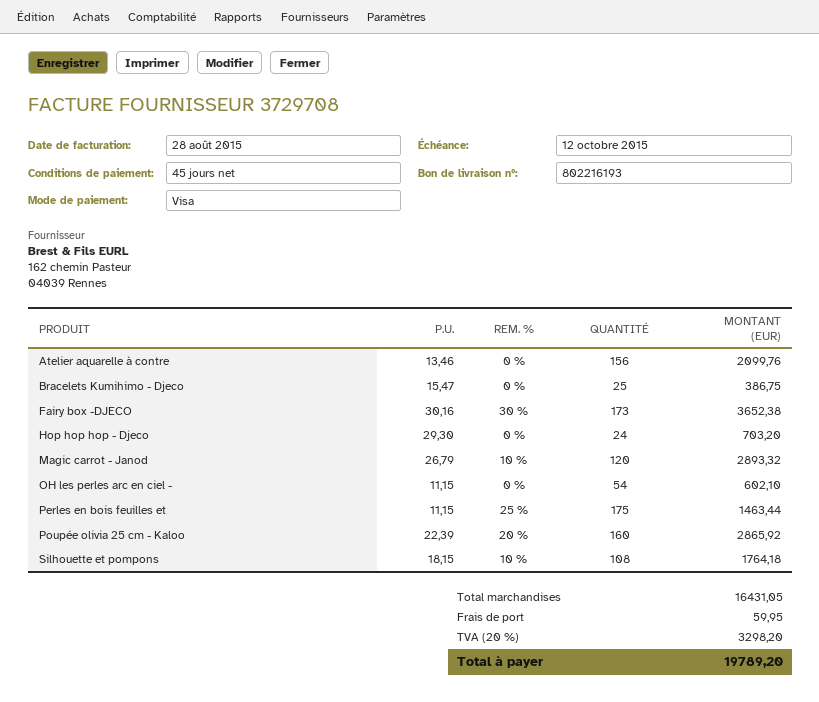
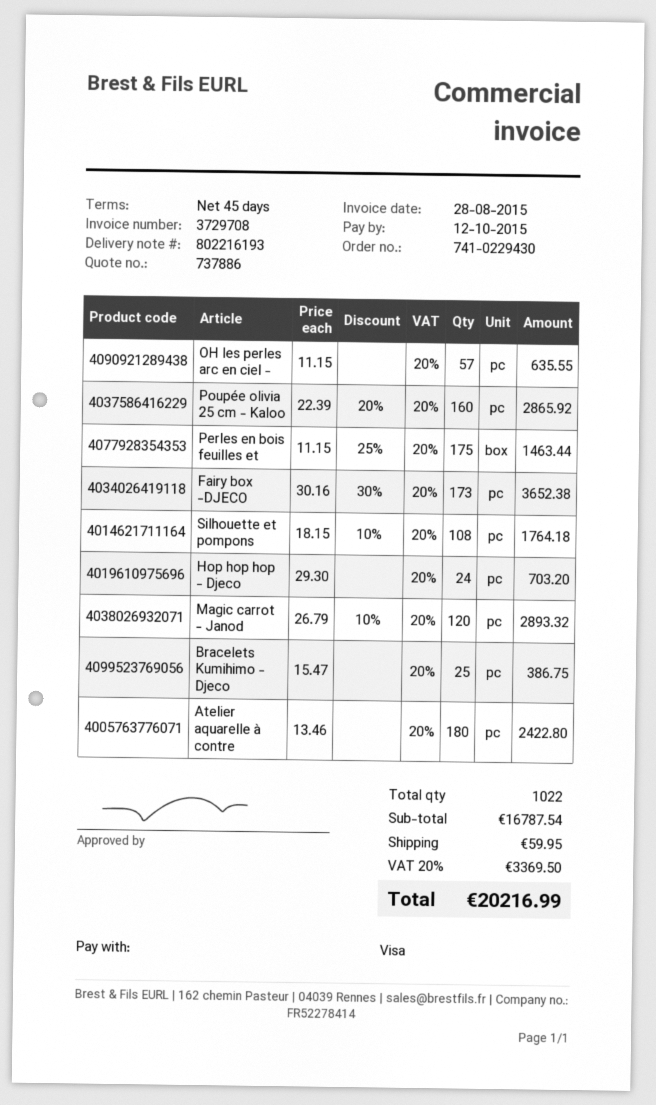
Atelier aquarelle à contre: 156 x 13.46 = 2099.76 -> 180 x 13.46 = 2422.80
OH les perles arc en ciel -: 54 x 11.15 = 602.10 -> 57 x 11.15 = 635.55
subtotal: 16431.05 -> 16787.54
tax: 20% = 3298.20 -> 20% = 3369.50
total: 19789.20 -> 20216.99

